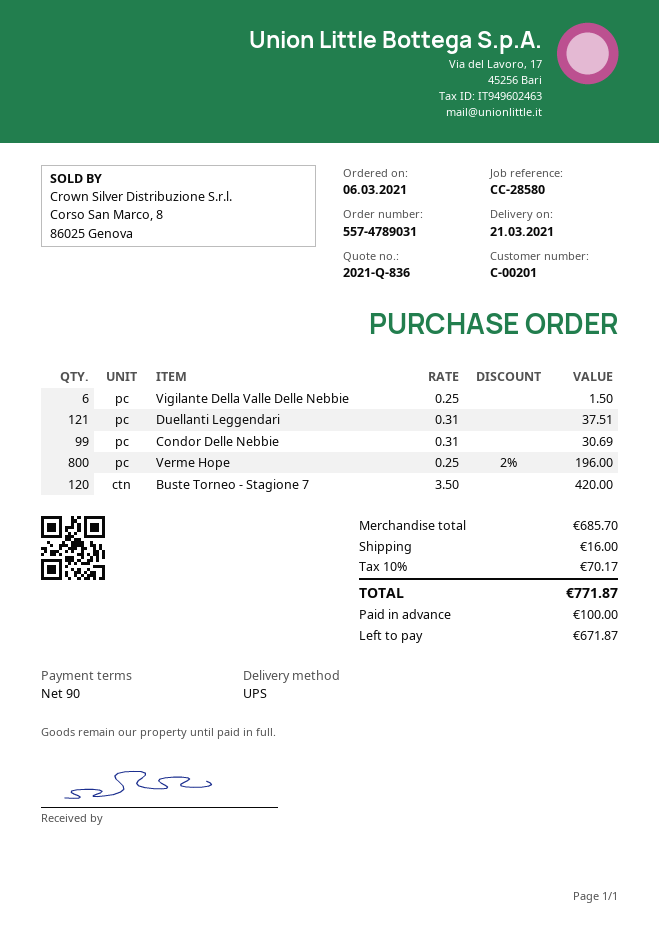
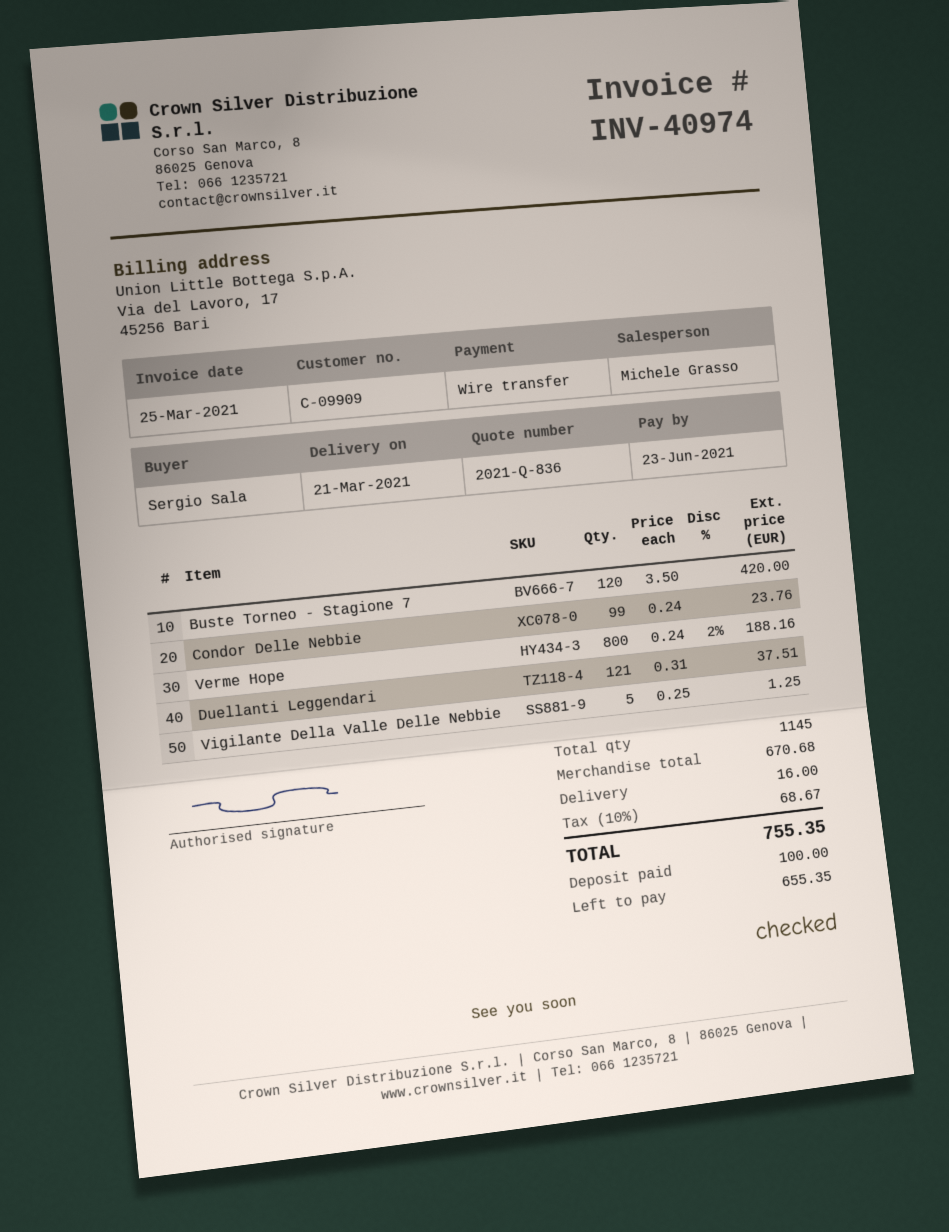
customer number: C-00201 -> C-09909
Vigilante Della Valle Delle Nebbie: 6 x 0.25 = 1.50 -> 5 x 0.25 = 1.25
Condor Delle Nebbie: 99 x 0.31 = 30.69 -> 99 x 0.24 = 23.76
Verme Hope: 800 x 0.25 - 2% = 196.00 -> 800 x 0.24 - 2% = 188.16
subtotal: 685.70 -> 670.68
tax: 10% = 70.17 -> 10% = 68.67
total: 771.87 -> 755.35
balance: 671.87 -> 655.35

